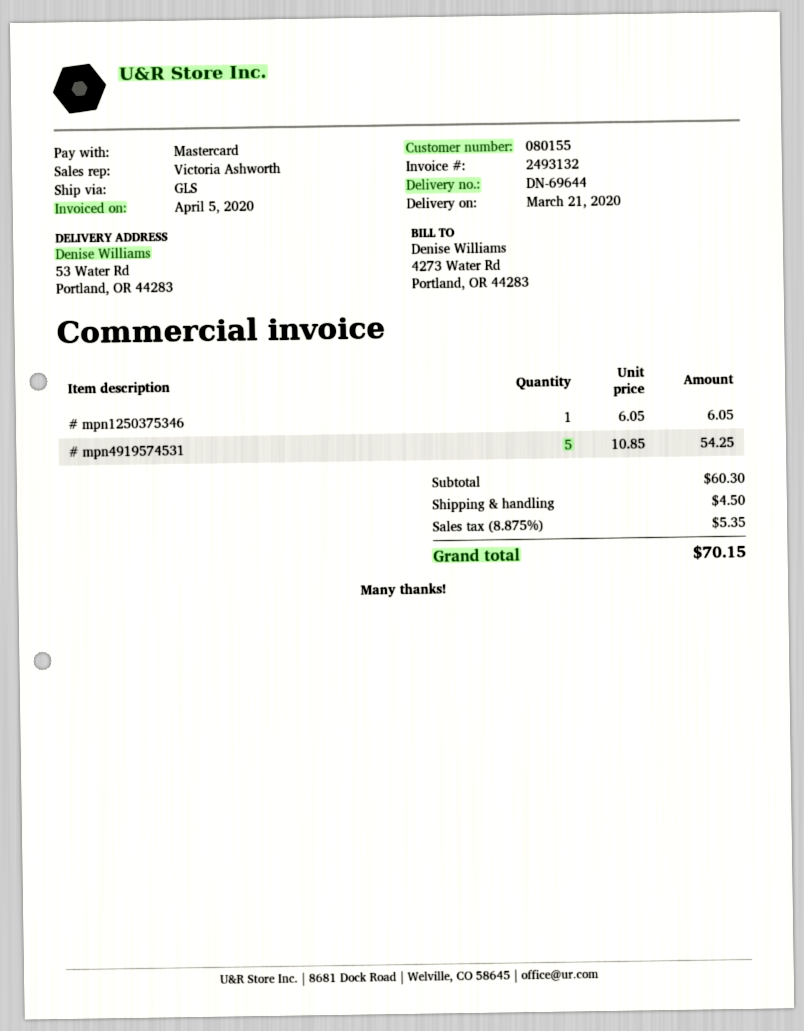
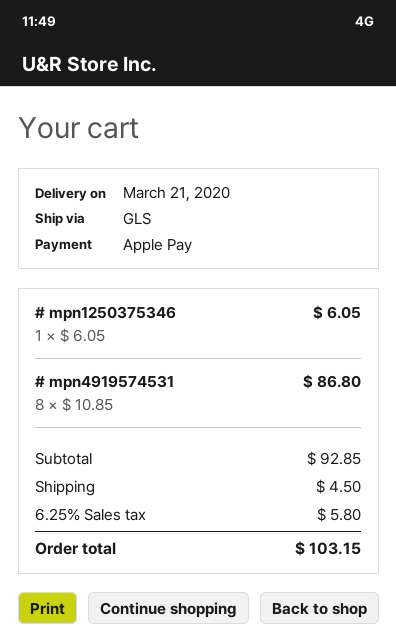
payment method: Mastercard -> Apple Pay
# mpn4919574531: 5 x 10.85 = 54.25 -> 8 x 10.85 = 86.80
subtotal: 60.30 -> 92.85
tax: 8.875% = 5.35 -> 6.25% = 5.80
total: 70.15 -> 103.15

